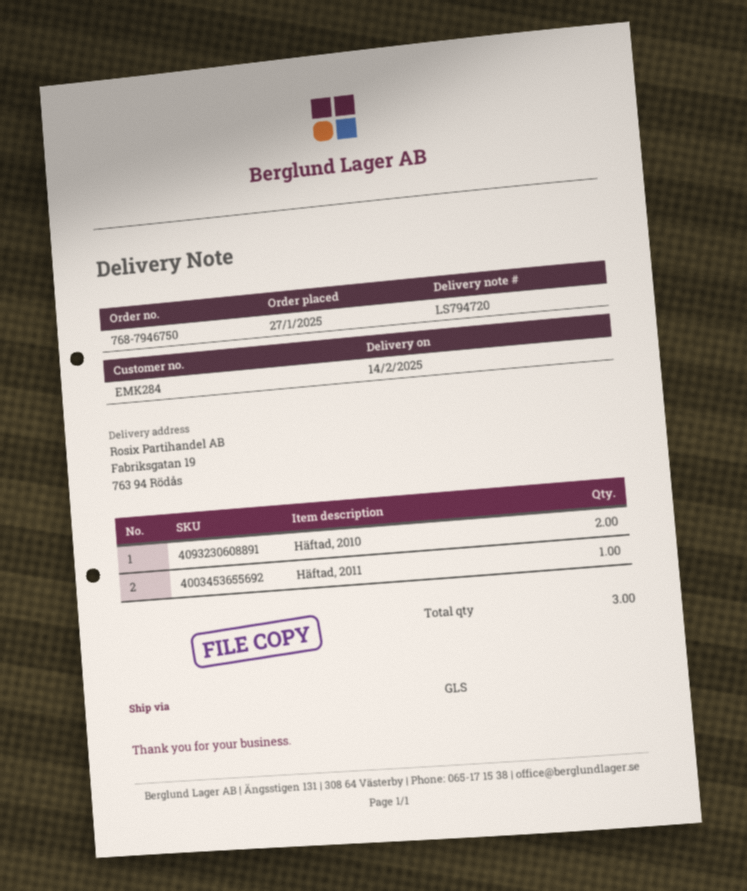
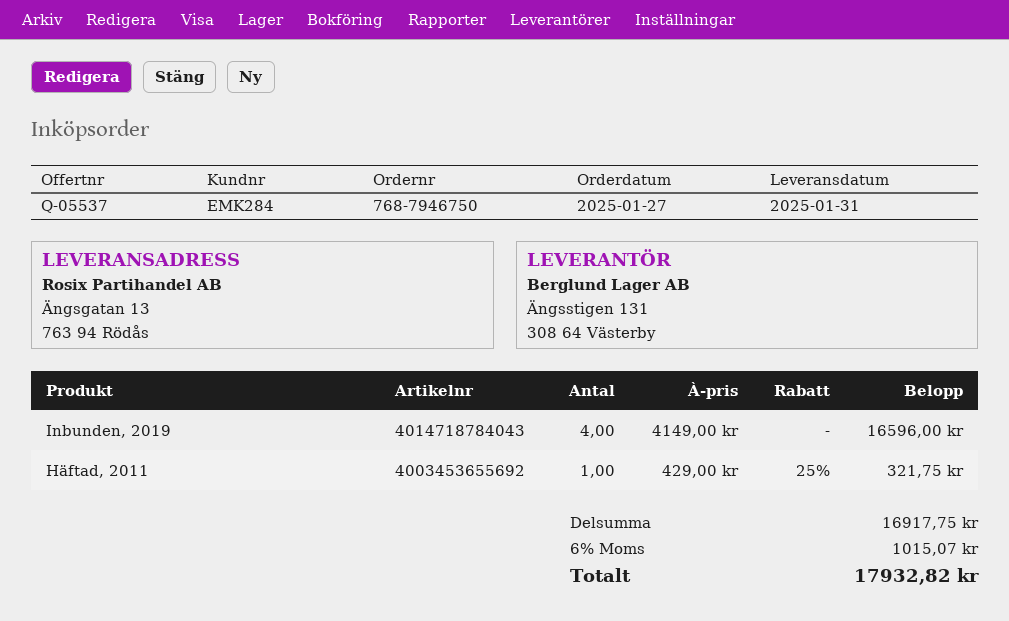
delivery date: 2025-02-14 -> 2025-01-31
ship to: Fabriksgatan 19, 763 94 Rödås -> Ängsgatan 13, 763 94 Rödås
Häftad, 2010: 2 -> none
Inbunden, 2019: none -> 4

